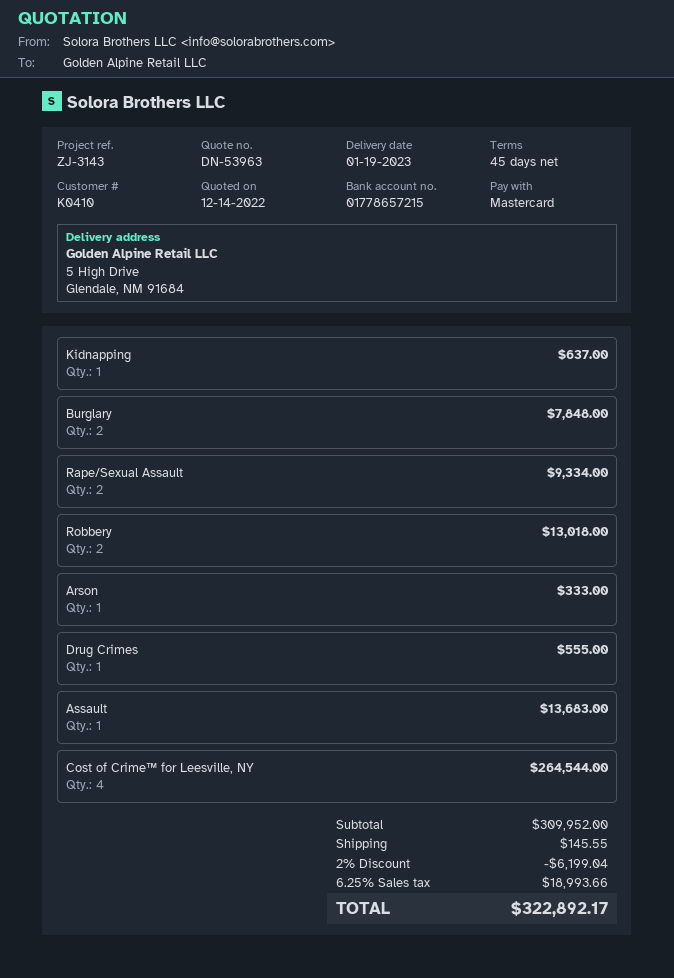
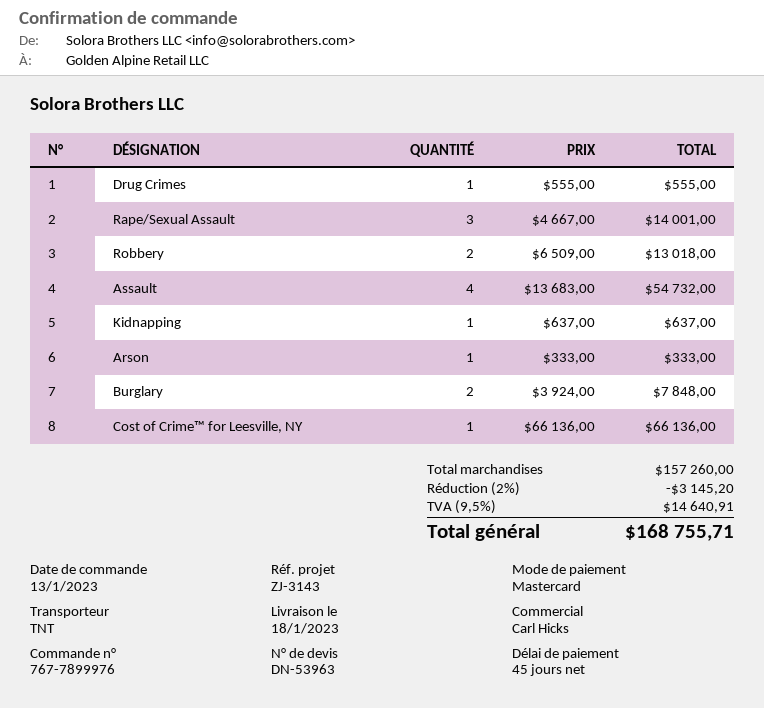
delivery date: 2023-01-19 -> 2023-01-18
Rape/Sexual Assault: 2 for 9334.00 -> 3 for 14001.00
Assault: 1 for 13683.00 -> 4 for 54732.00
Cost of Crime™ for Leesville, NY: 4 for 264544.00 -> 1 for 66136.00
subtotal: 309952.00 -> 157260.00
discount: 2% = 6199.04 -> 2% = 3145.20
shipping: 145.55 -> none
tax: 6.25% = 18993.66 -> 9.5% = 14640.91
total: 322892.17 -> 168755.71

